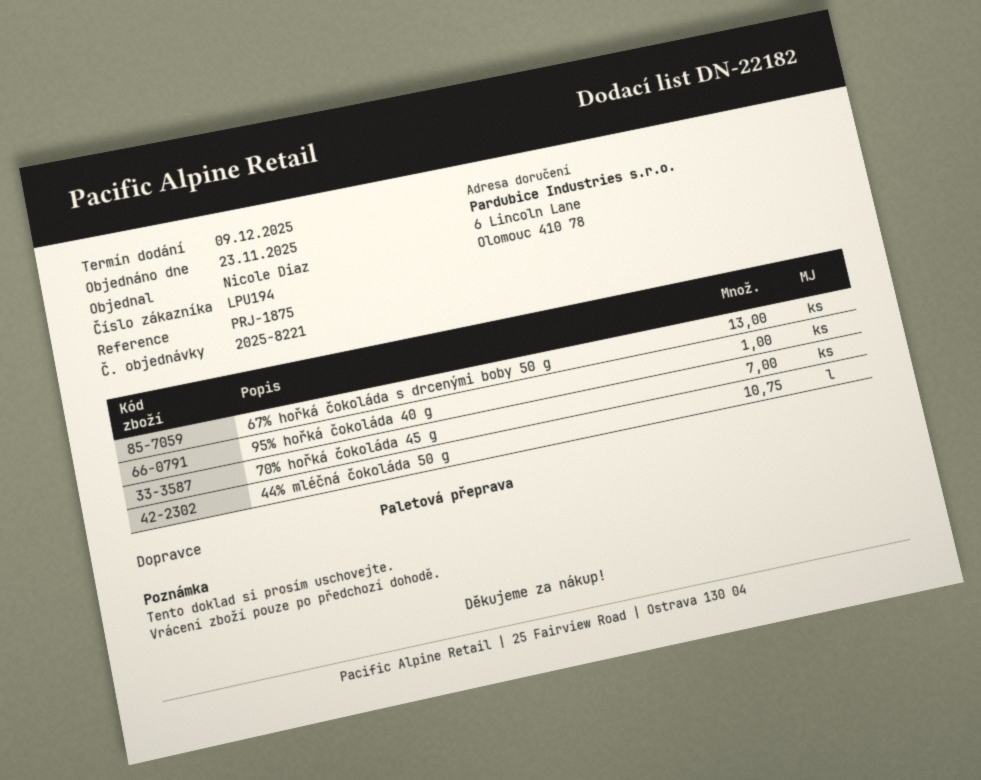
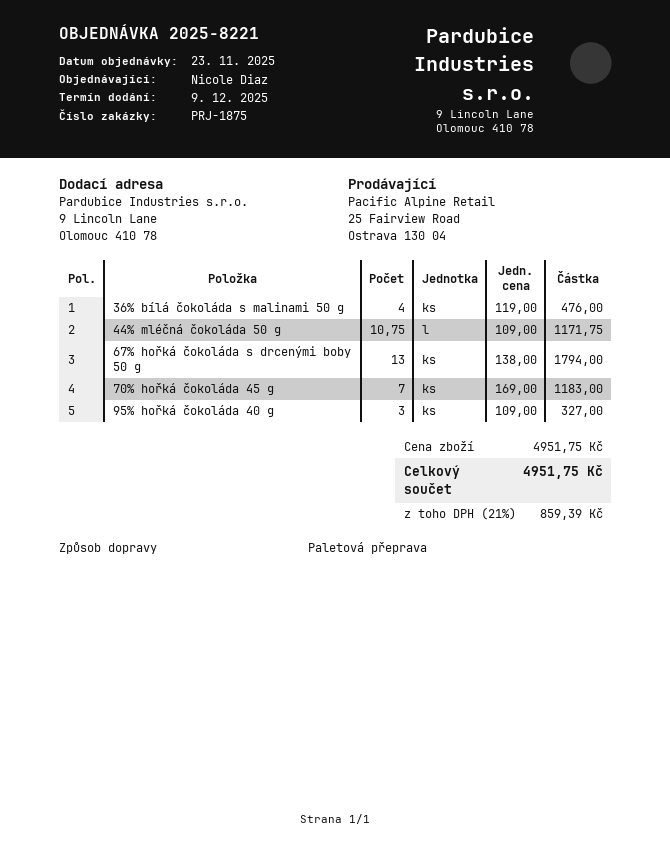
ship to: 6 Lincoln Lane, Olomouc 410 78 -> 9 Lincoln Lane, Olomouc 410 78
95% hořká čokoláda 40 g: 1 -> 3
36% bílá čokoláda s malinami 50 g: none -> 4

